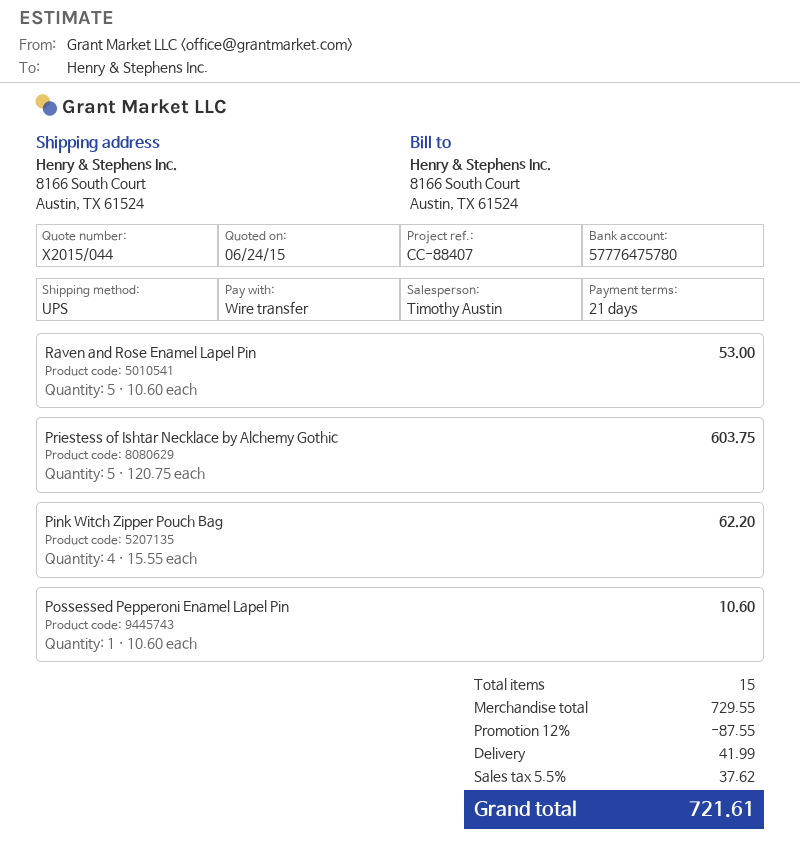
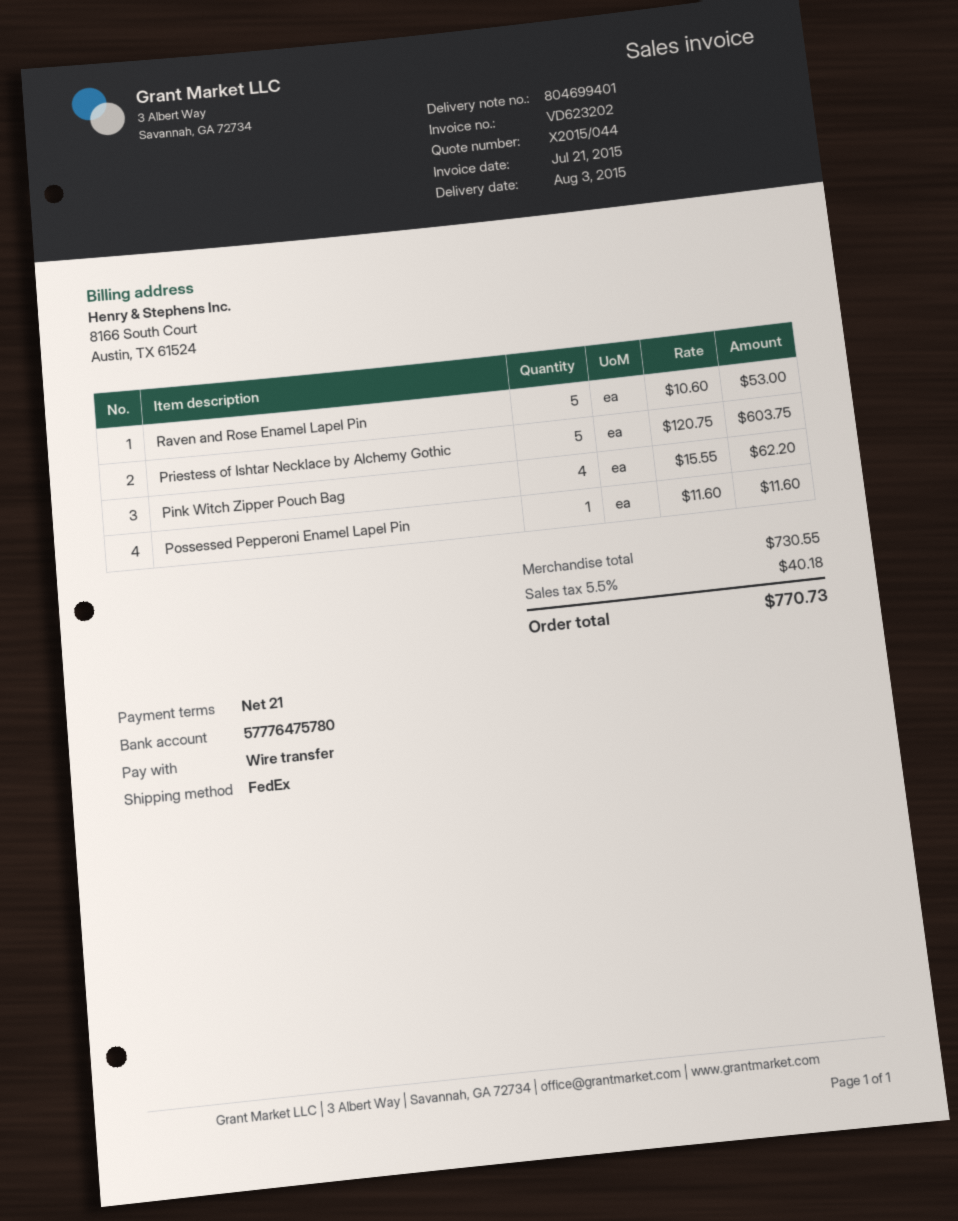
shipping method: UPS -> FedEx
Possessed Pepperoni Enamel Lapel Pin: 1 x 10.60 = 10.60 -> 1 x 11.60 = 11.60
subtotal: 729.55 -> 730.55
discount: 12% = 87.55 -> none
shipping: 41.99 -> none
tax: 5.5% = 37.62 -> 5.5% = 40.18
total: 721.61 -> 770.73

